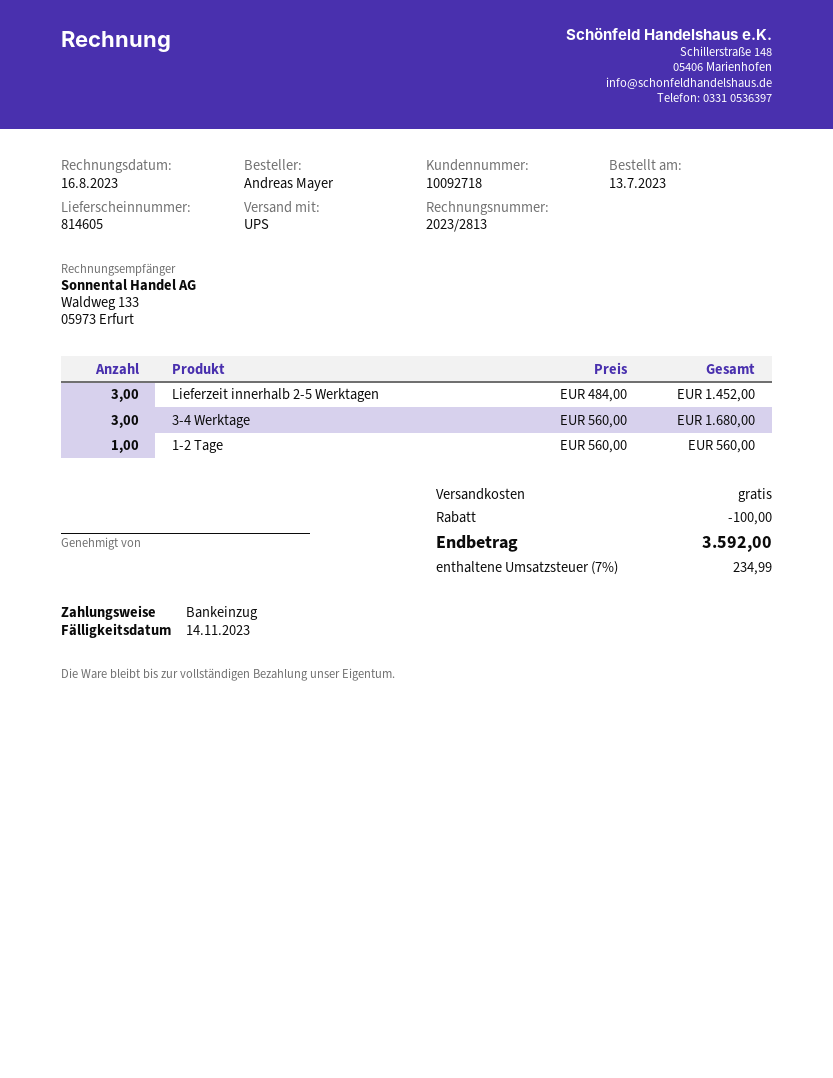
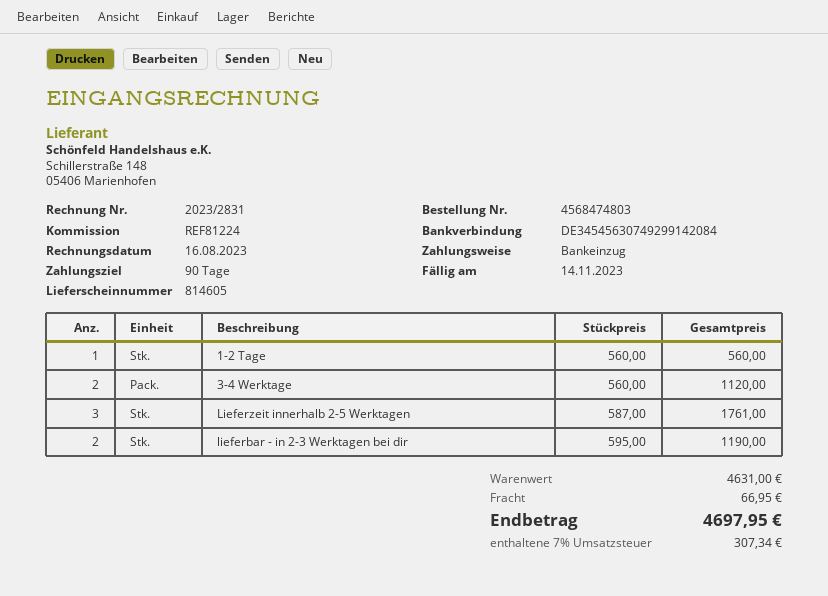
invoice number: 2023/2813 -> 2023/2831
Lieferzeit innerhalb 2-5 Werktagen: 3 x 484.00 = 1452.00 -> 3 x 587.00 = 1761.00
3-4 Werktage: 3 x 560.00 = 1680.00 -> 2 x 560.00 = 1120.00
lieferbar - in 2-3 Werktagen bei dir: none -> 2 x 595.00 = 1190.00
discount: 100.00 -> none
shipping: 0.00 -> 66.95
tax: 7% = 234.99 -> 7% = 307.34
total: 3592.00 -> 4697.95

